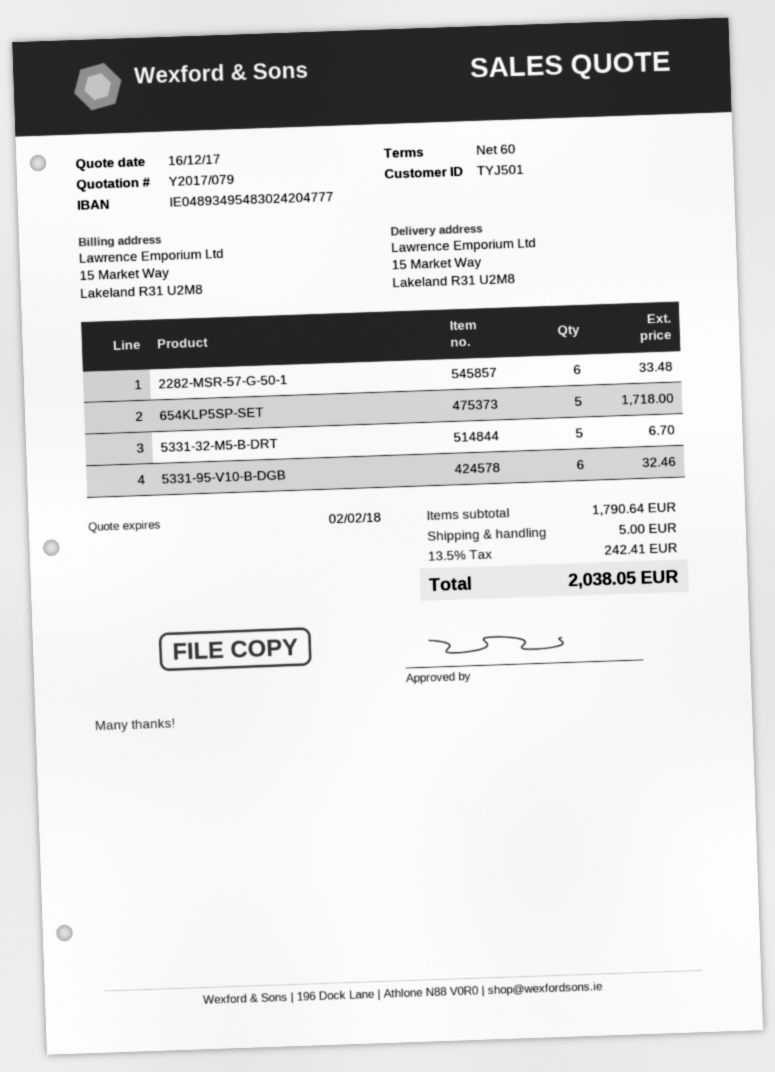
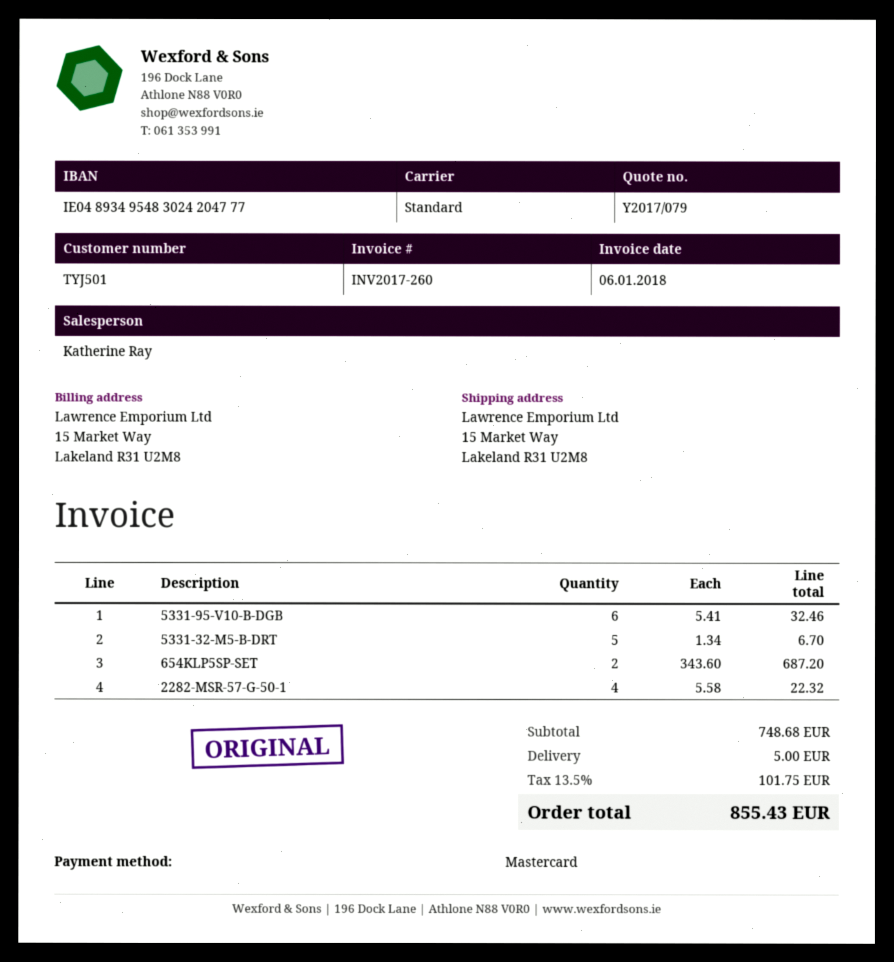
2282-MSR-57-G-50-1: 6 for 33.48 -> 4 for 22.32
654KLP5SP-SET: 5 for 1718.00 -> 2 for 687.20
subtotal: 1790.64 -> 748.68
tax: 13.5% = 242.41 -> 13.5% = 101.75
total: 2038.05 -> 855.43

